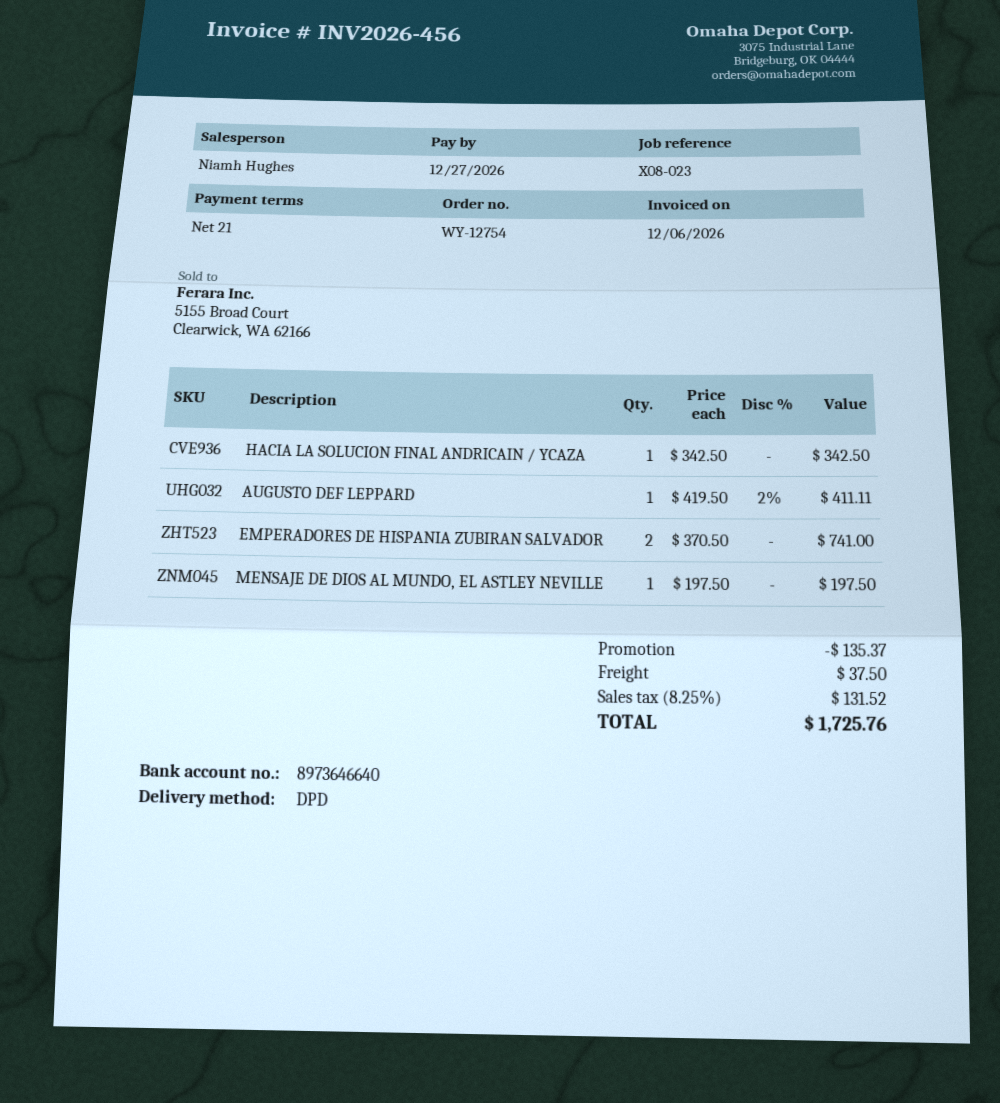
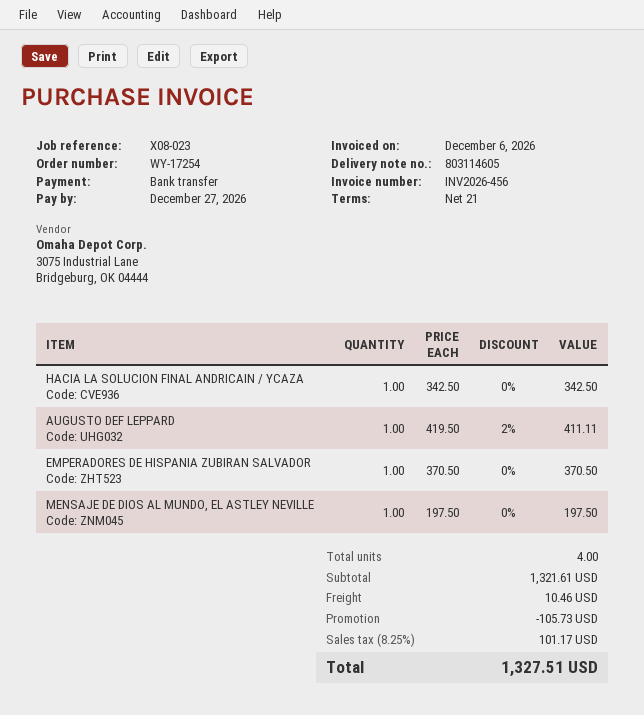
order number: WY-12754 -> WY-17254
EMPERADORES DE HISPANIA ZUBIRAN SALVADOR: 2 x 370.50 = 741.00 -> 1 x 370.50 = 370.50
discount: 135.37 -> 105.73
shipping: 37.50 -> 10.46
tax: 8.25% = 131.52 -> 8.25% = 101.17
total: 1725.76 -> 1327.51

